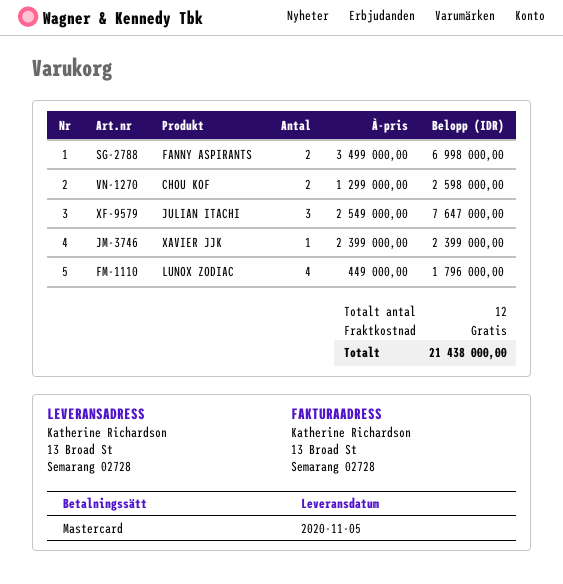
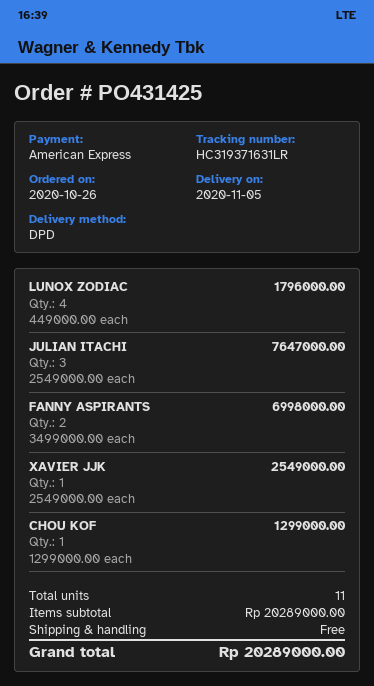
payment method: Mastercard -> American Express
CHOU KOF: 2 x 1299000.00 = 2598000.00 -> 1 x 1299000.00 = 1299000.00
XAVIER JJK: 1 x 2399000.00 = 2399000.00 -> 1 x 2549000.00 = 2549000.00
total quantity: 12 -> 11
total: 21438000.00 -> 20289000.00

